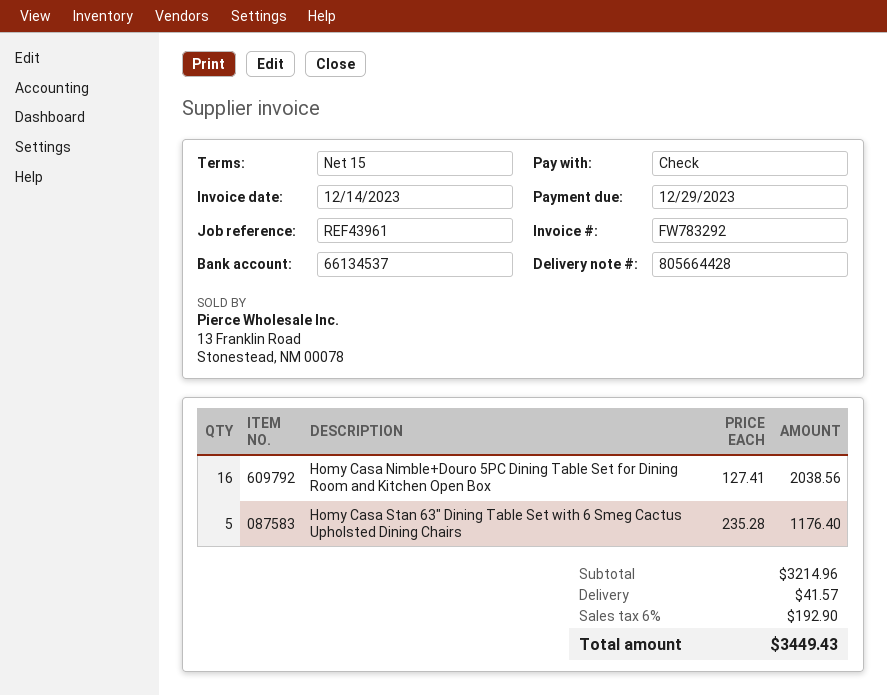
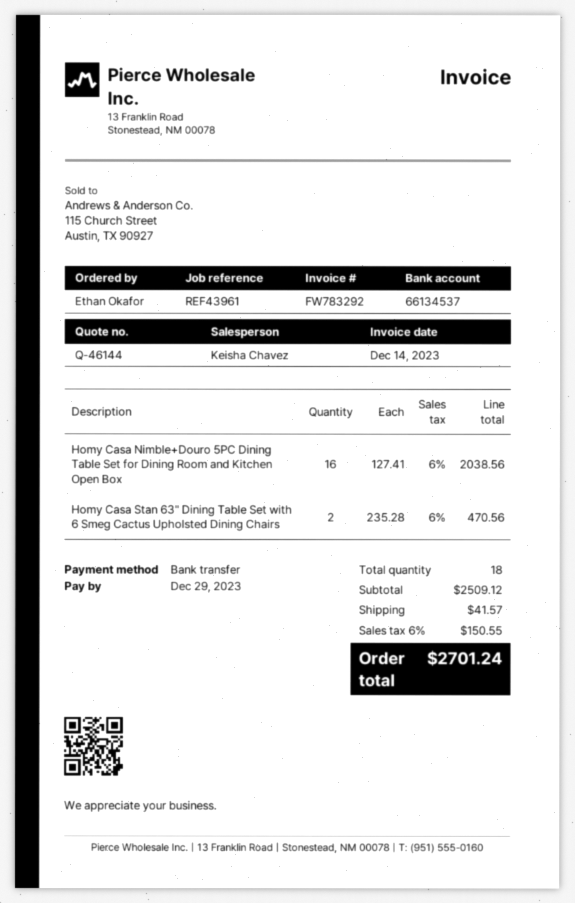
payment method: cheque -> bank transfer
Homy Casa Stan 63" Dining Table Set with 6 Smeg Cactus Upholsted Dining Chairs: 5 x 235.28 = 1176.40 -> 2 x 235.28 = 470.56
subtotal: 3214.96 -> 2509.12
tax: 6% = 192.90 -> 6% = 150.55
total: 3449.43 -> 2701.24

